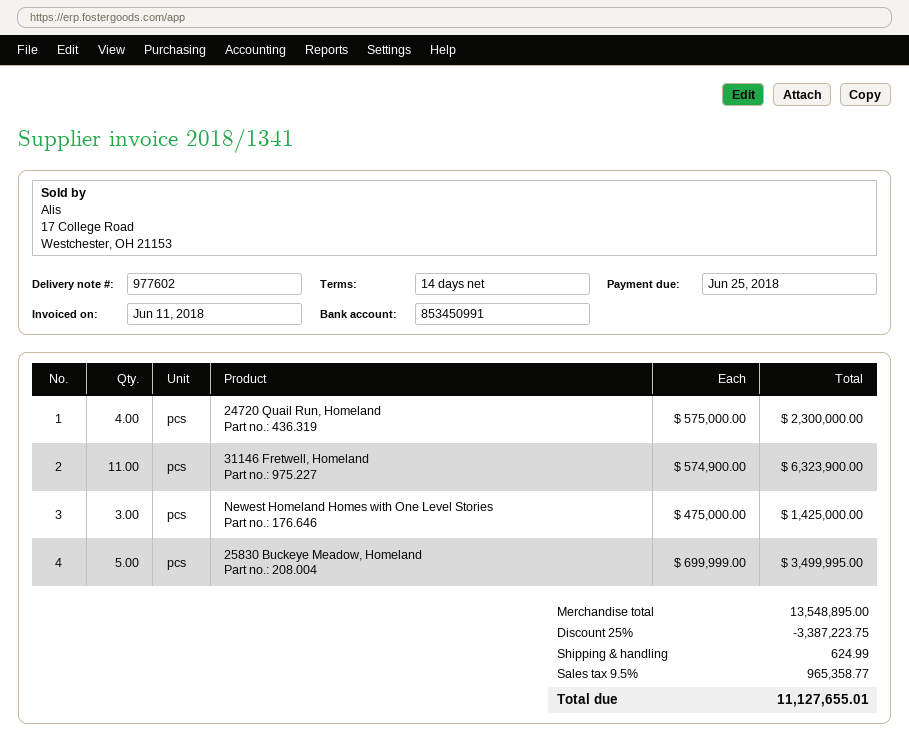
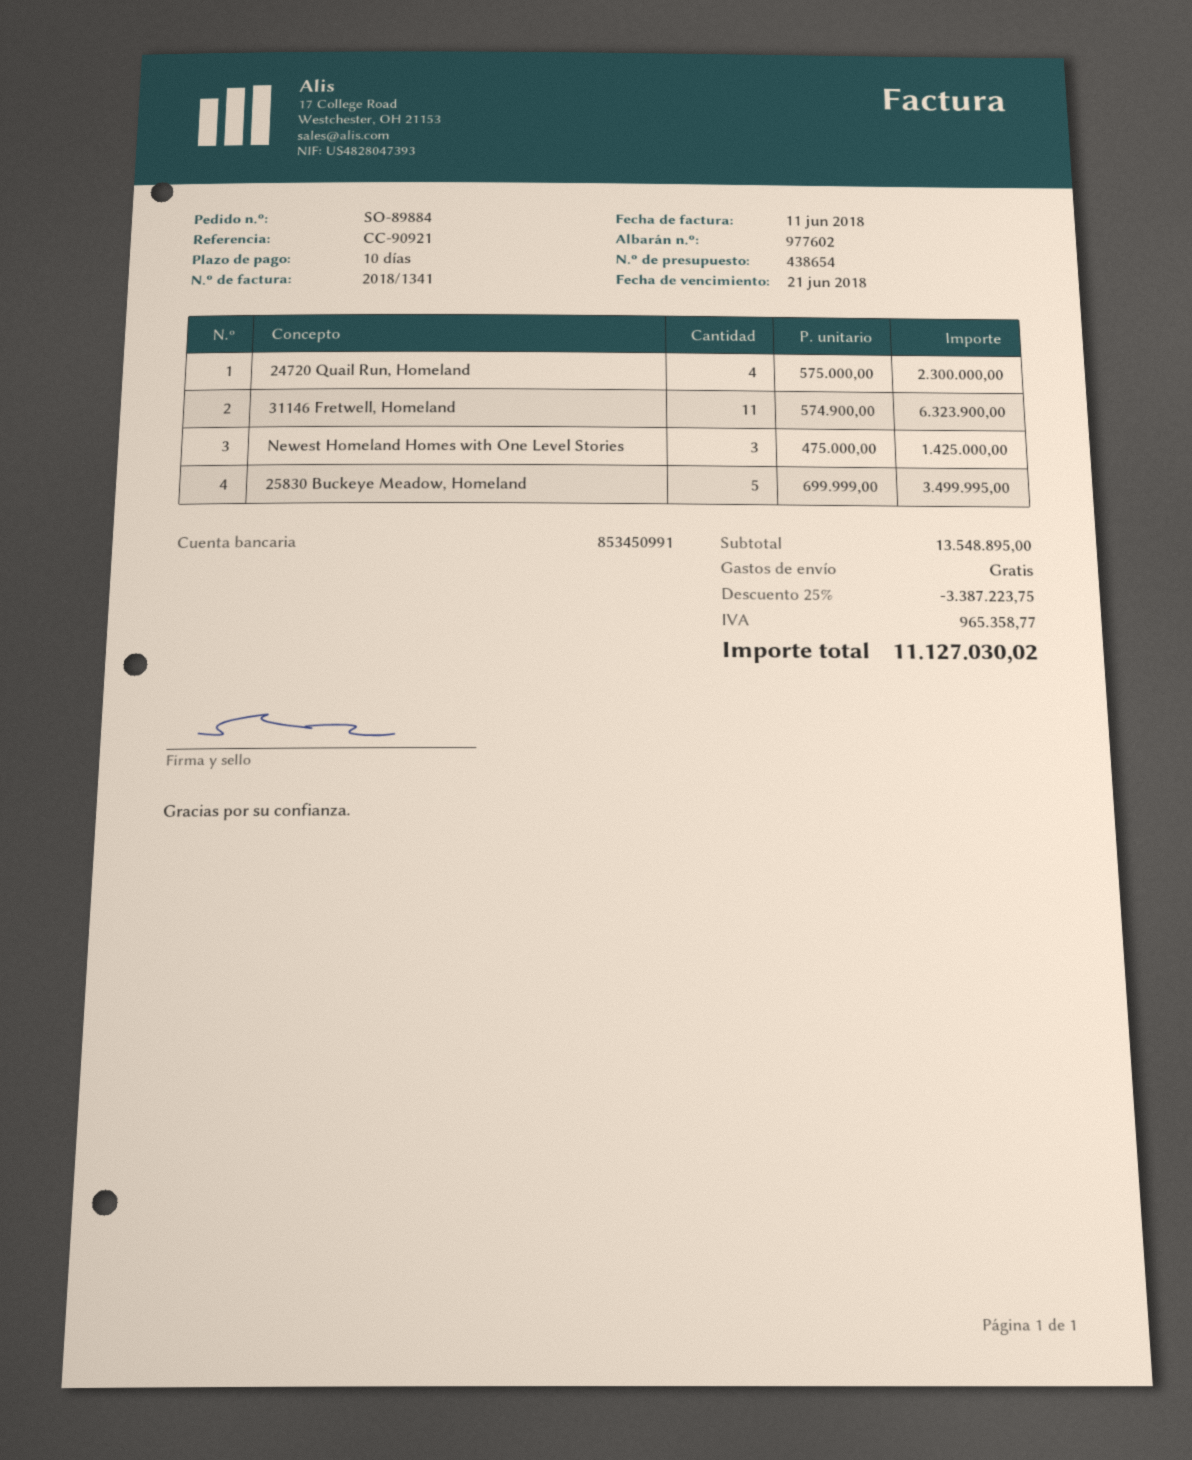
payment terms: 14 days -> 10 days
due date: 2018-06-25 -> 2018-06-21
shipping: 624.99 -> 0.00
total: 11127655.01 -> 11127030.02

